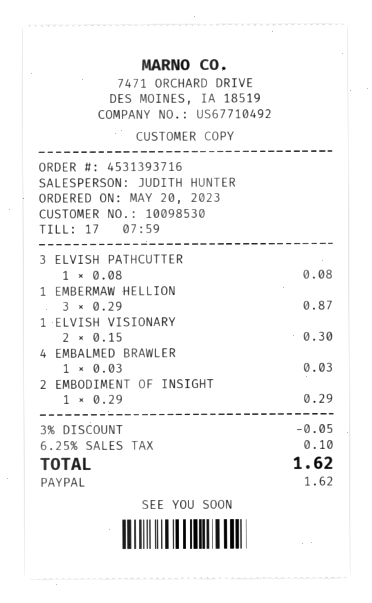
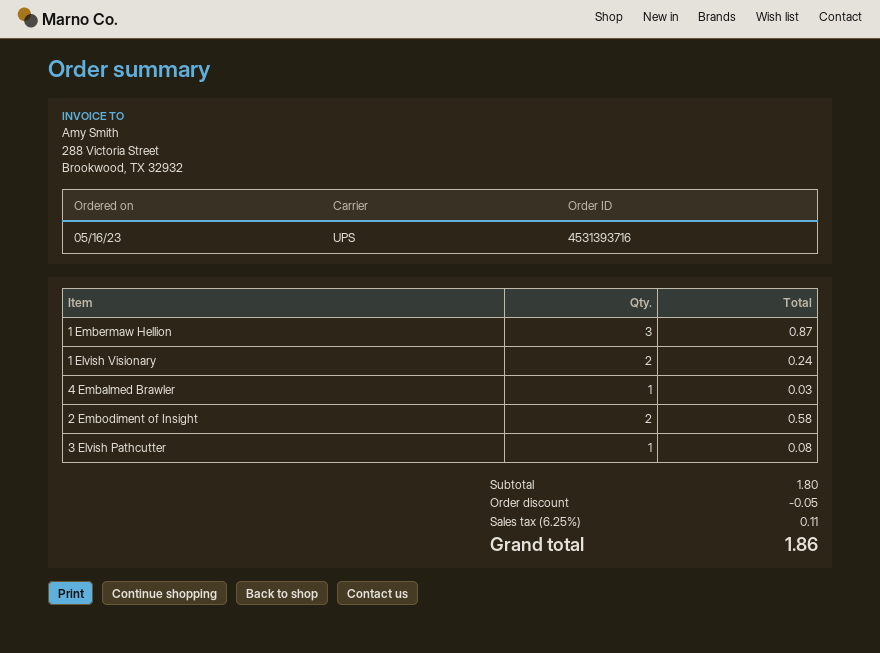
order date: 2023-05-20 -> 2023-05-16
1 ELVISH VISIONARY: 2 for 0.30 -> 2 for 0.24
2 EMBODIMENT OF INSIGHT: 1 for 0.29 -> 2 for 0.58
tax: 6.25% = 0.10 -> 6.25% = 0.11
total: 1.62 -> 1.86

